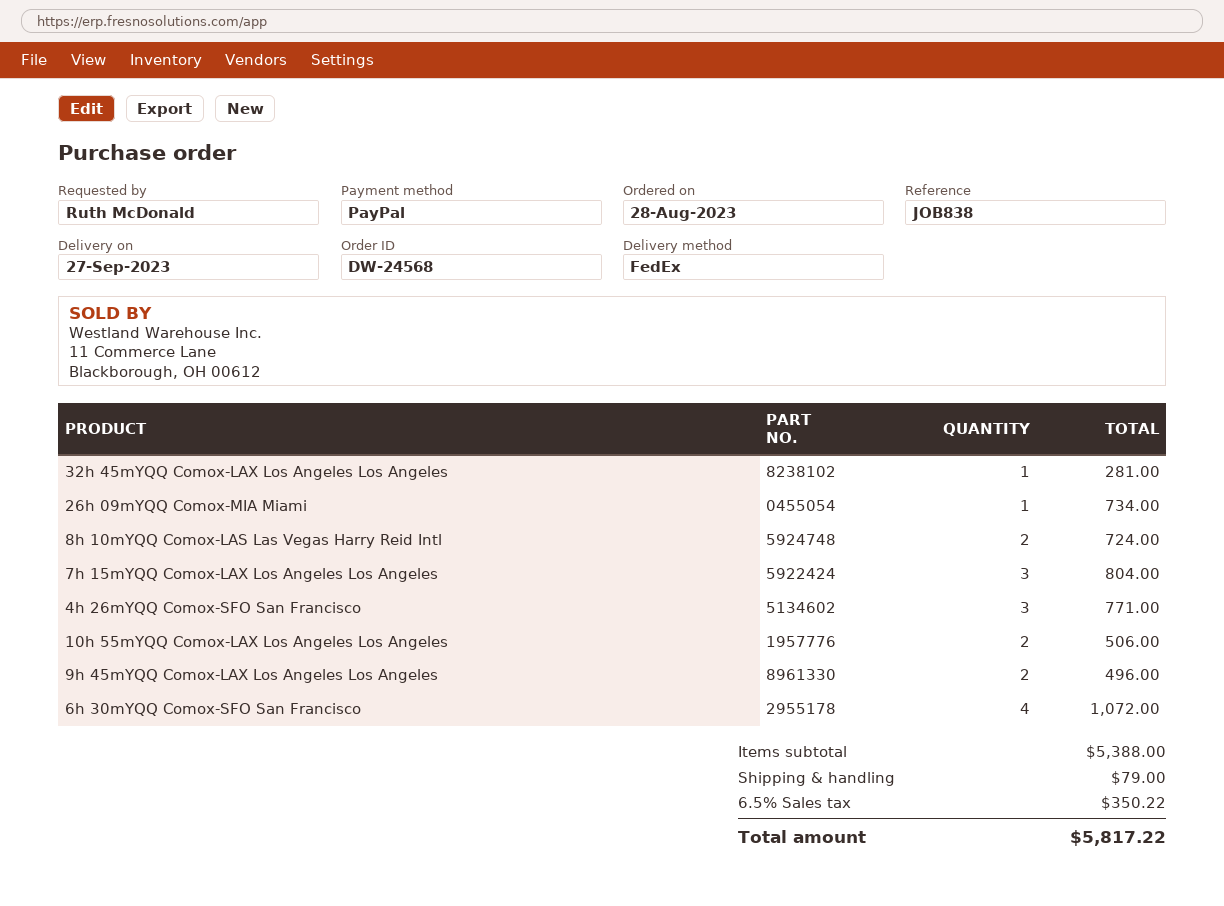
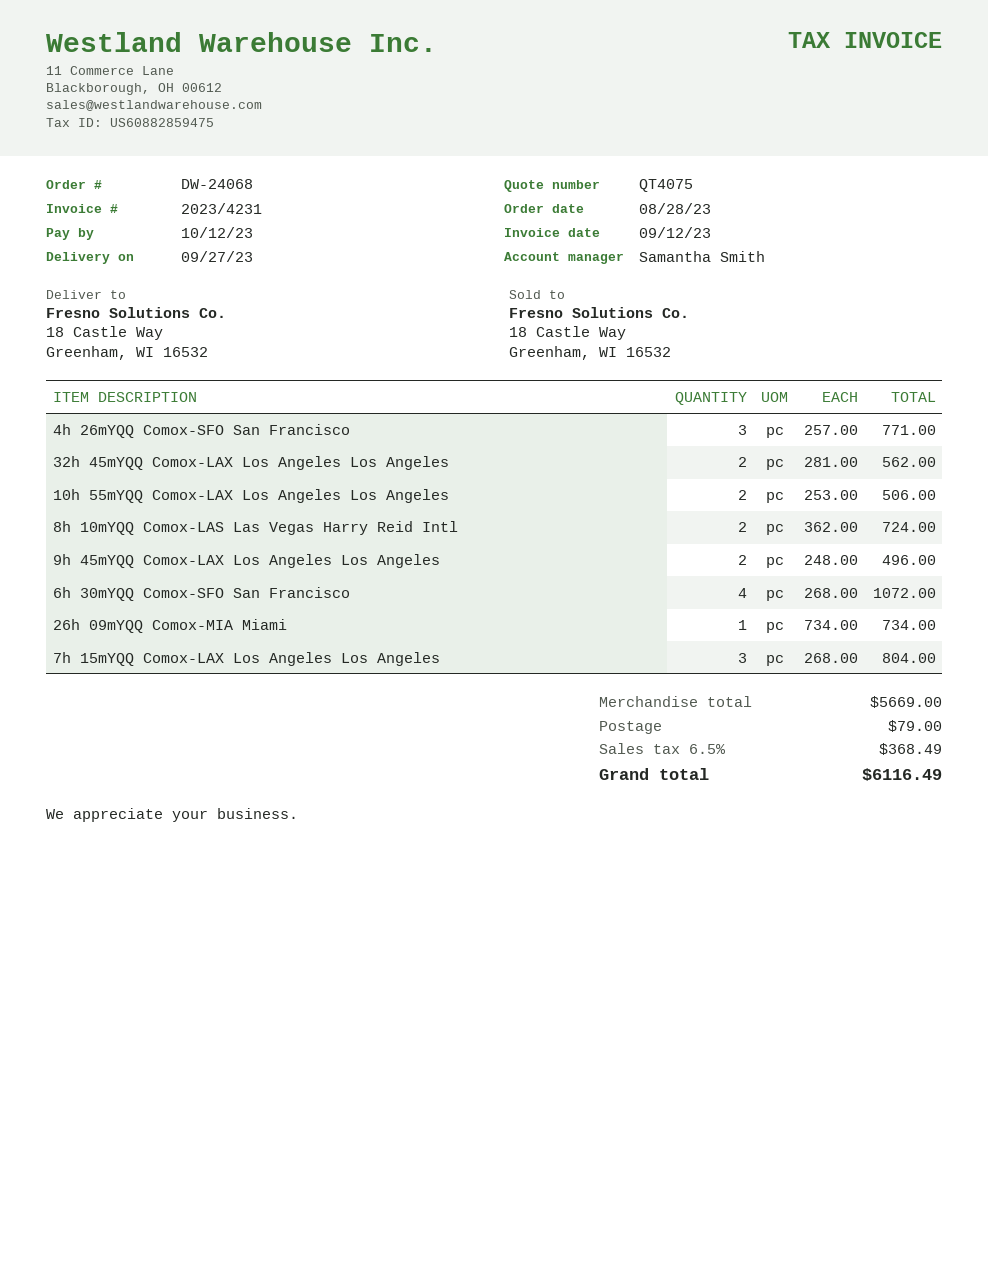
order number: DW-24568 -> DW-24068
32h 45mYQQ Comox-LAX Los Angeles Los Angeles: 1 for 281.00 -> 2 for 562.00
subtotal: 5388.00 -> 5669.00
tax: 6.5% = 350.22 -> 6.5% = 368.49
total: 5817.22 -> 6116.49

